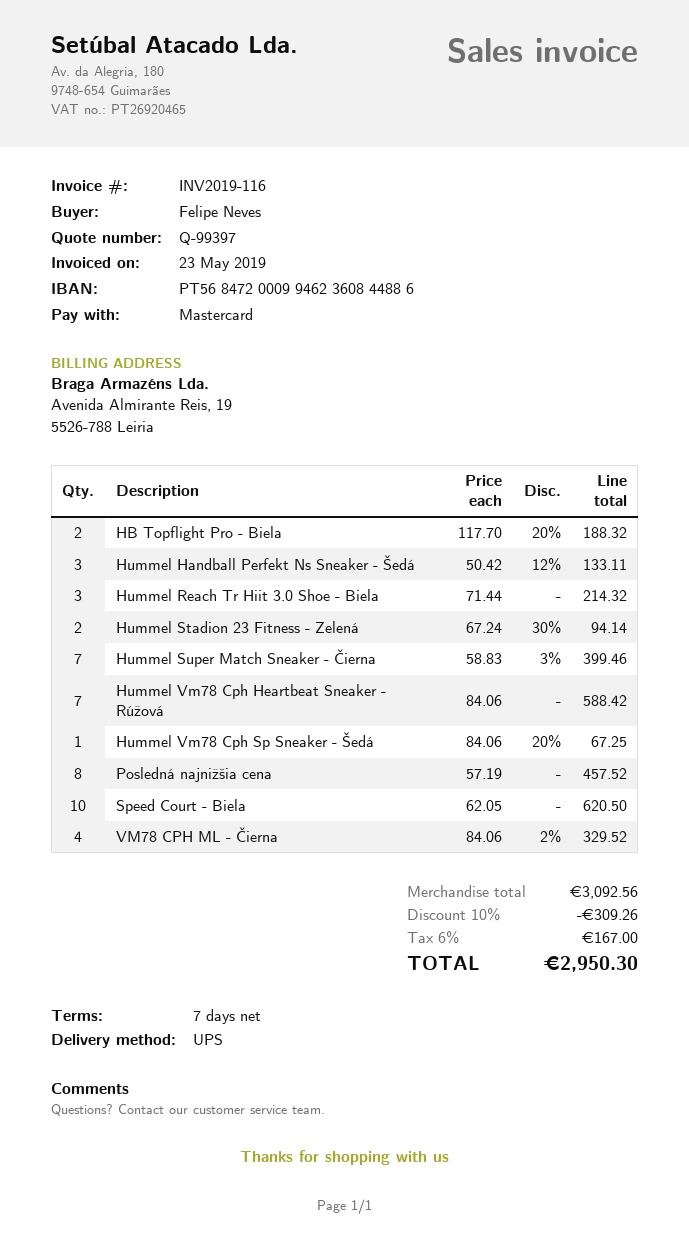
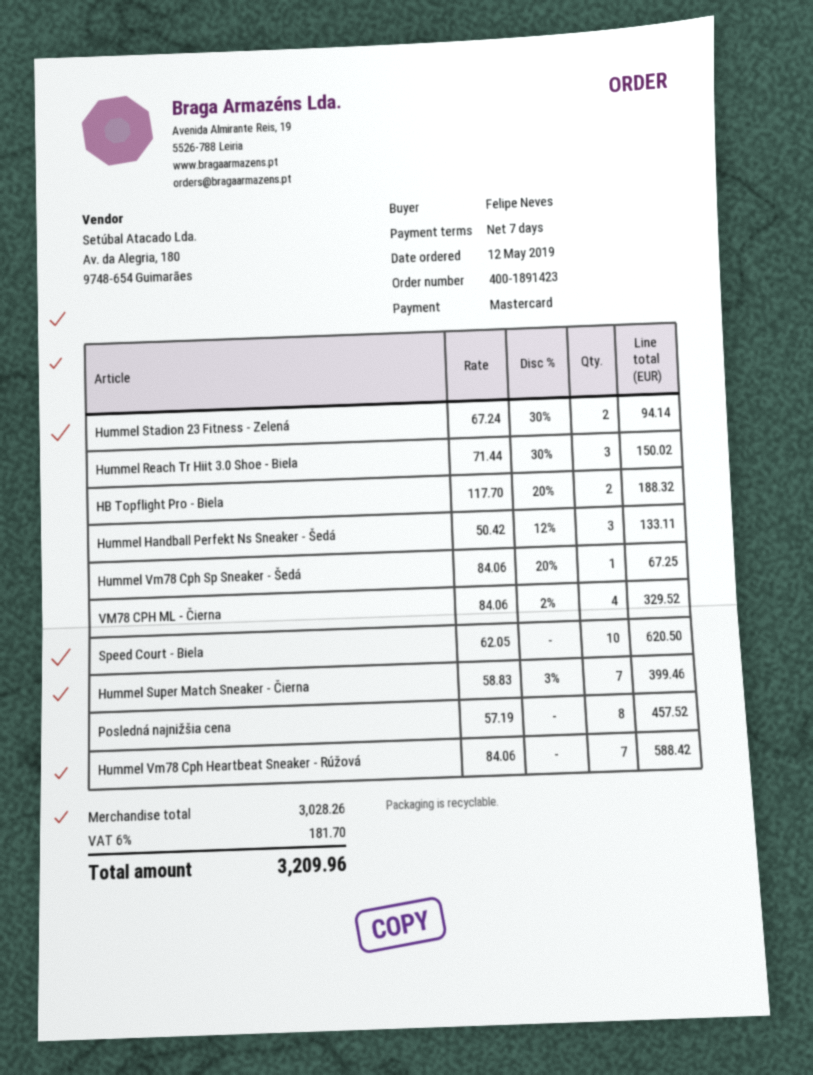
Hummel Reach Tr Hiit 3.0 Shoe - Biela: 3 x 71.44 = 214.32 -> 3 x 71.44 - 30% = 150.02
subtotal: 3092.56 -> 3028.26
discount: 10% = 309.26 -> none
tax: 6% = 167.00 -> 6% = 181.70
total: 2950.30 -> 3209.96

